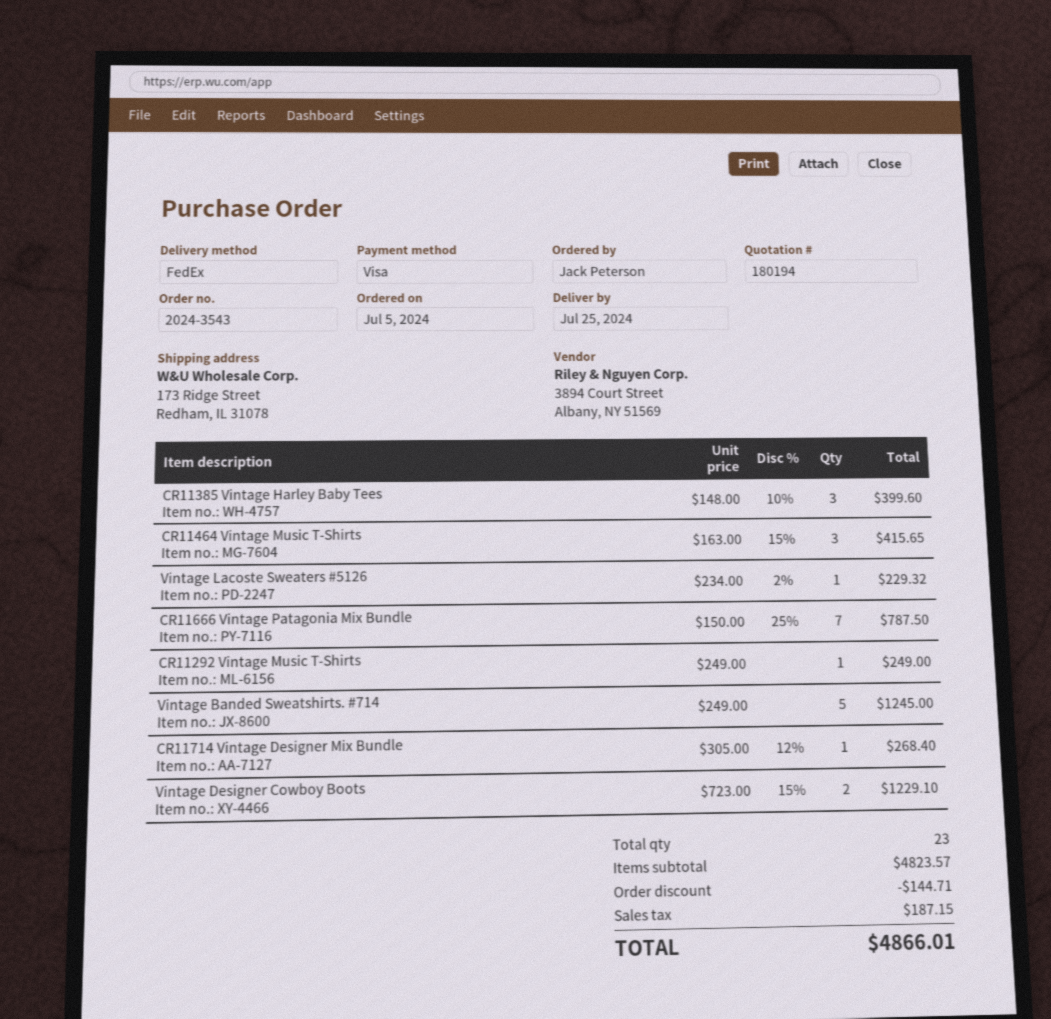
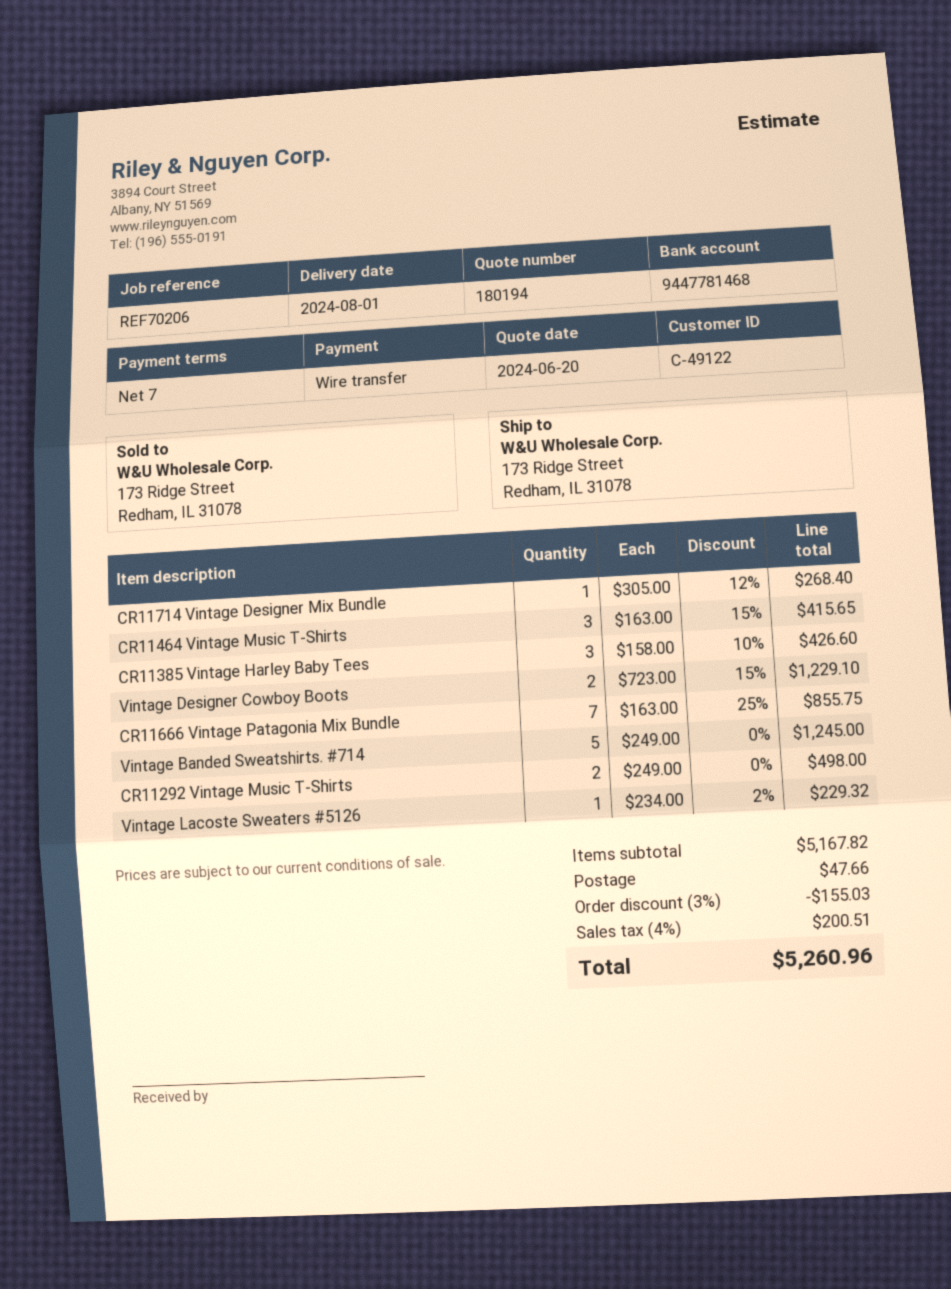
delivery date: 2024-07-25 -> 2024-08-01
payment method: Visa -> bank transfer
CR11385 Vintage Harley Baby Tees: 3 x 148.00 - 10% = 399.60 -> 3 x 158.00 - 10% = 426.60
CR11666 Vintage Patagonia Mix Bundle: 7 x 150.00 - 25% = 787.50 -> 7 x 163.00 - 25% = 855.75
CR11292 Vintage Music T-Shirts: 1 x 249.00 = 249.00 -> 2 x 249.00 = 498.00
subtotal: 4823.57 -> 5167.82
discount: 144.71 -> 155.03
shipping: none -> 47.66
tax: 187.15 -> 200.51
total: 4866.01 -> 5260.96

